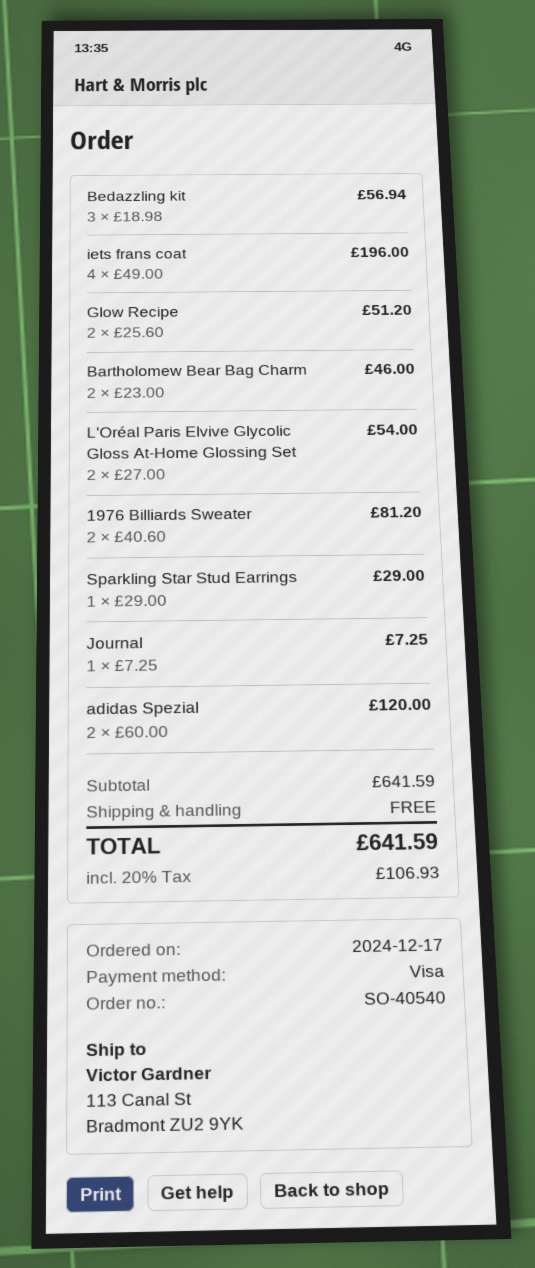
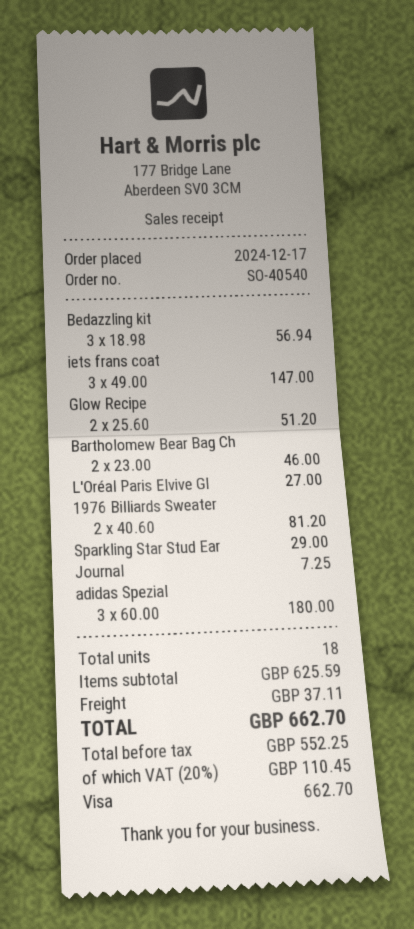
iets frans coat: 4 x 49.00 = 196.00 -> 3 x 49.00 = 147.00
L'Oréal Paris Elvive Glycolic Gloss At-Home Glossing Set: 2 x 27.00 = 54.00 -> 1 x 27.00 = 27.00
adidas Spezial: 2 x 60.00 = 120.00 -> 3 x 60.00 = 180.00
subtotal: 641.59 -> 625.59
shipping: 0.00 -> 37.11
tax: 20% = 106.93 -> 20% = 110.45
total: 641.59 -> 662.70

